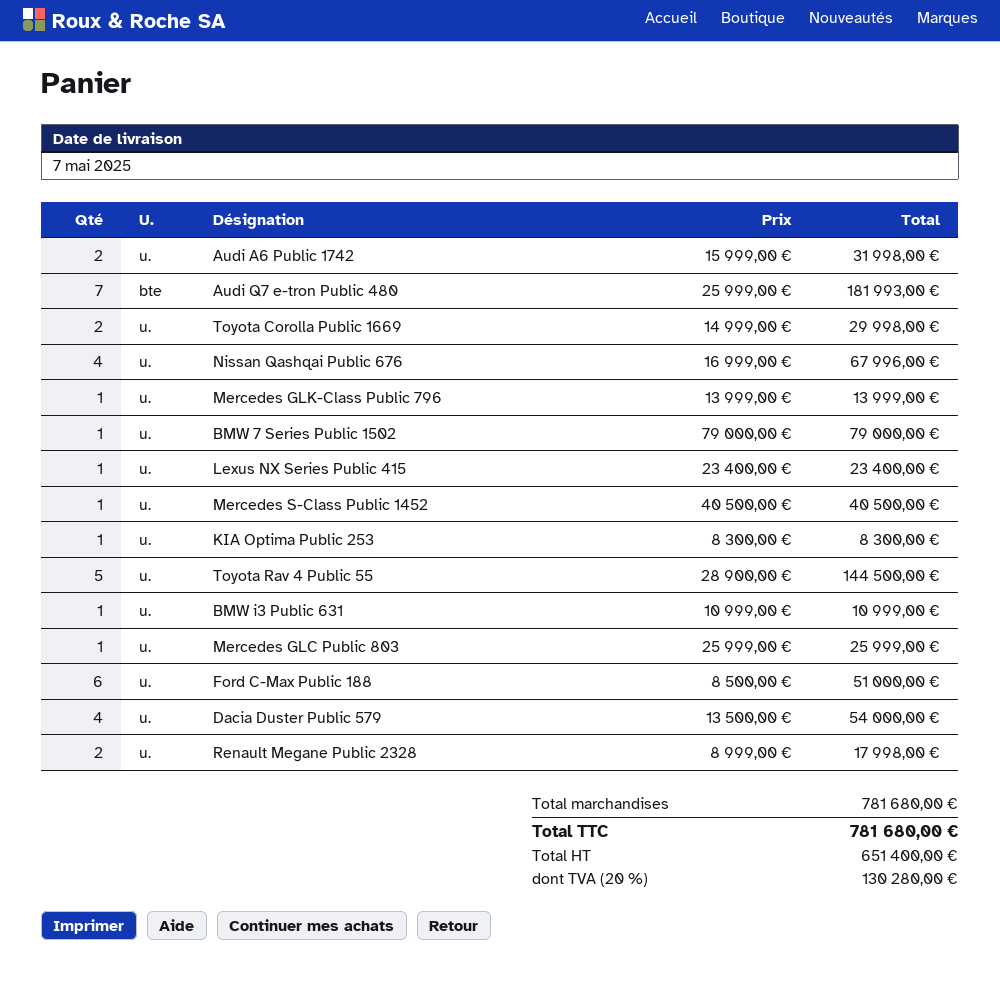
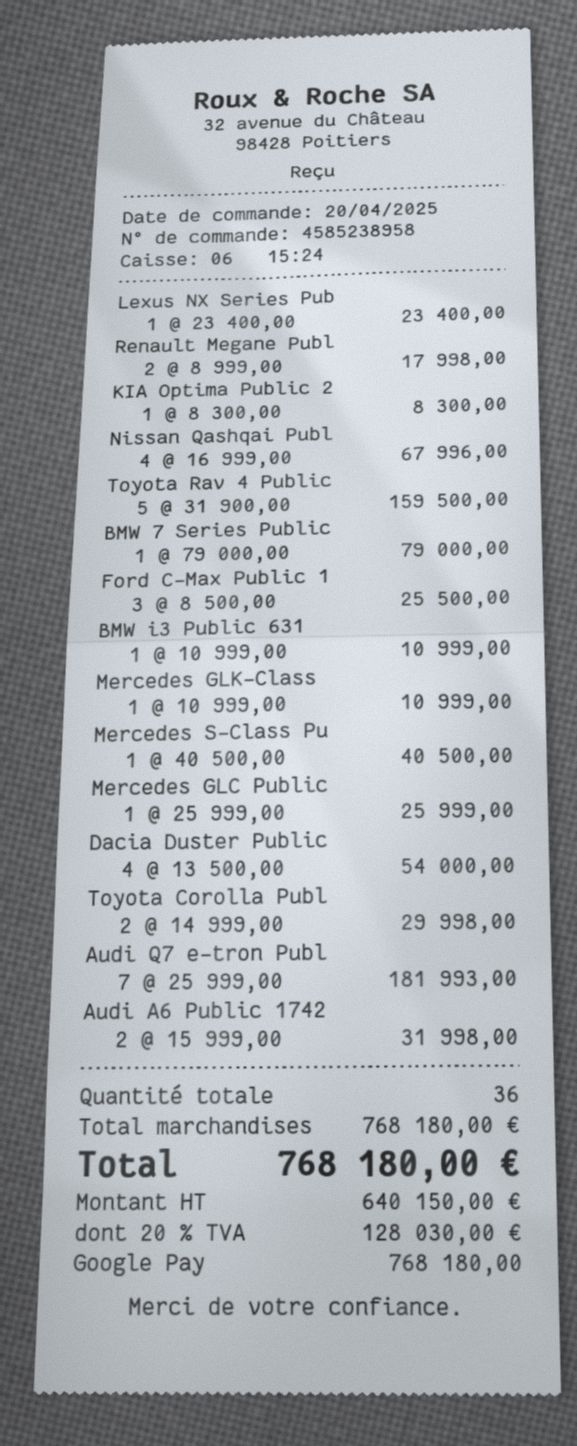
Mercedes GLK-Class Public 796: 1 x 13999.00 = 13999.00 -> 1 x 10999.00 = 10999.00
Toyota Rav 4 Public 55: 5 x 28900.00 = 144500.00 -> 5 x 31900.00 = 159500.00
Ford C-Max Public 188: 6 x 8500.00 = 51000.00 -> 3 x 8500.00 = 25500.00
subtotal: 781680.00 -> 768180.00
net: 651400.00 -> 640150.00
tax: 20% = 130280.00 -> 20% = 128030.00
total: 781680.00 -> 768180.00

